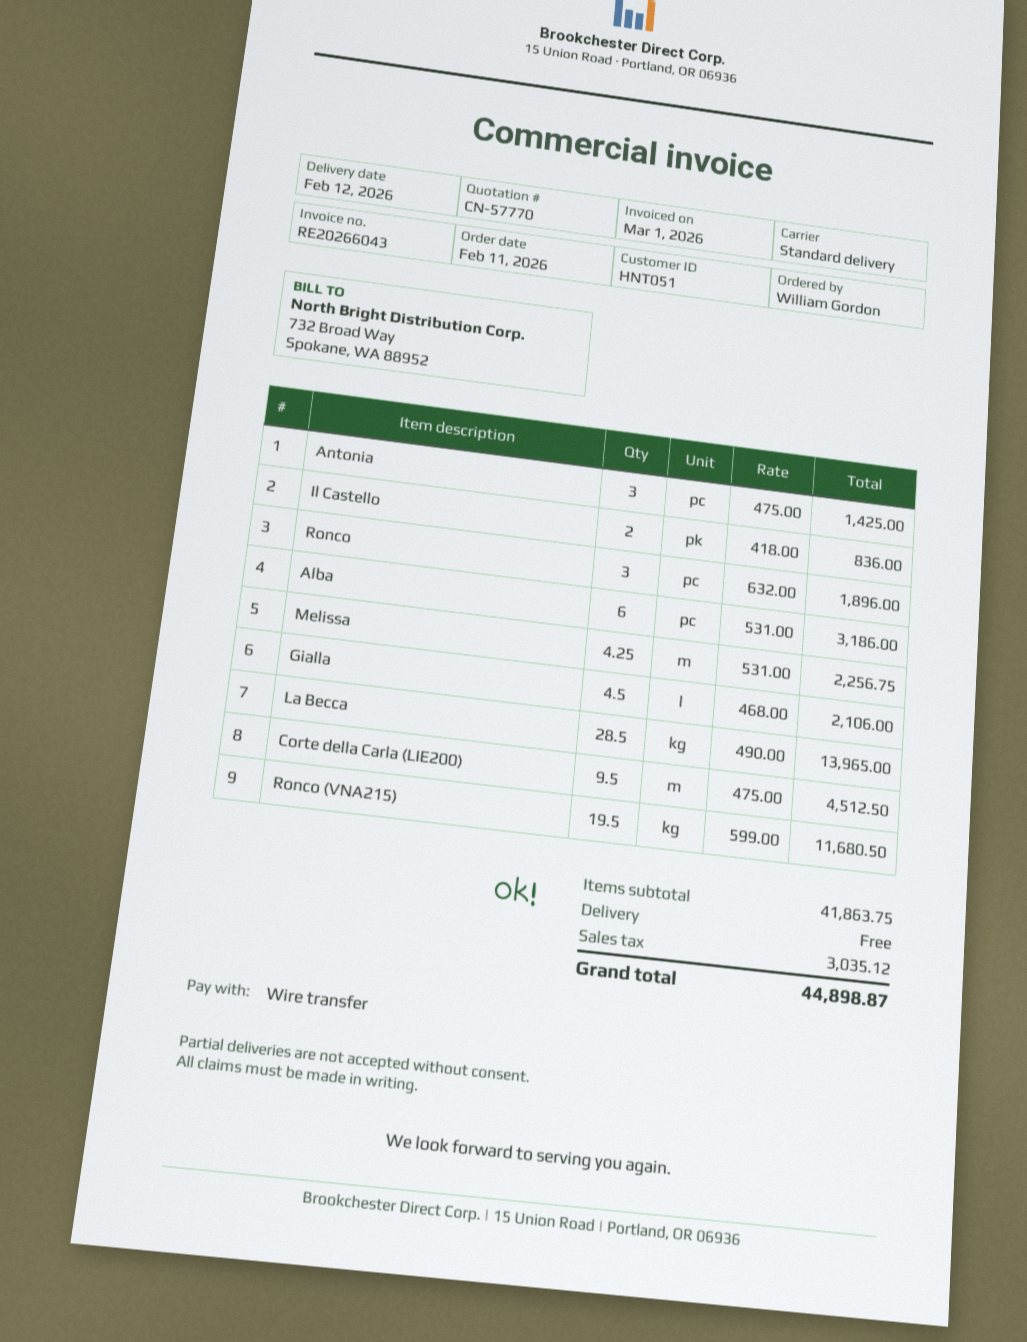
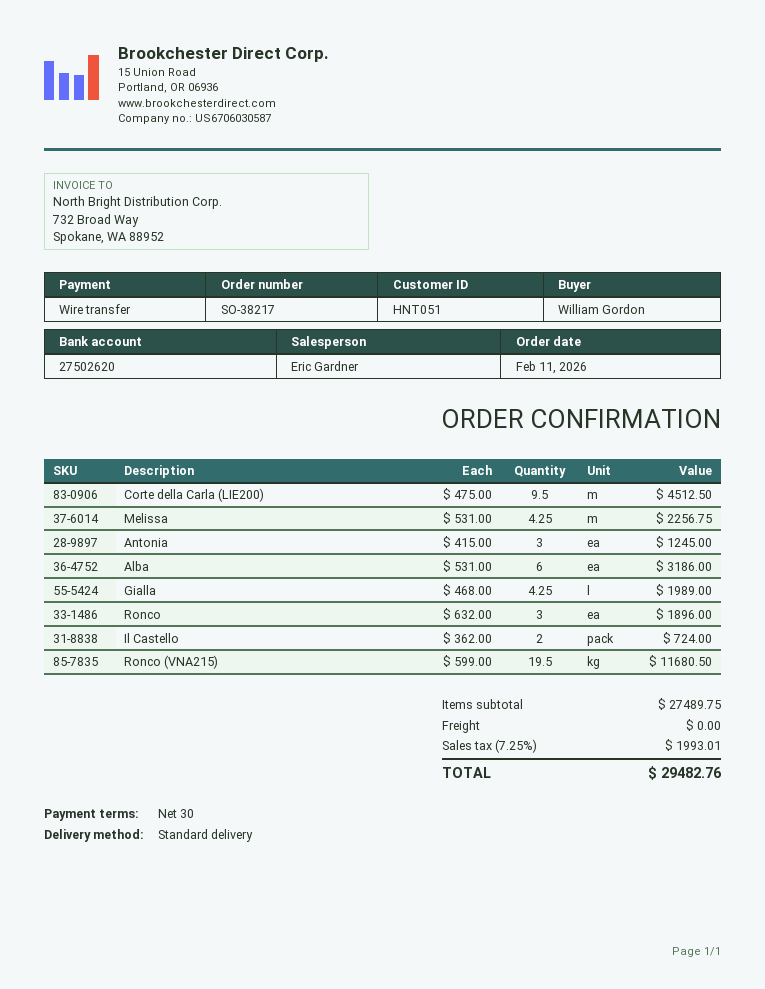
Antonia: 3 x 475.00 = 1425.00 -> 3 x 415.00 = 1245.00
Il Castello: 2 x 418.00 = 836.00 -> 2 x 362.00 = 724.00
Gialla: 4.5 x 468.00 = 2106.00 -> 4.25 x 468.00 = 1989.00
La Becca: 28.5 x 490.00 = 13965.00 -> none
subtotal: 41863.75 -> 27489.75
tax: 3035.12 -> 1993.01
total: 44898.87 -> 29482.76

